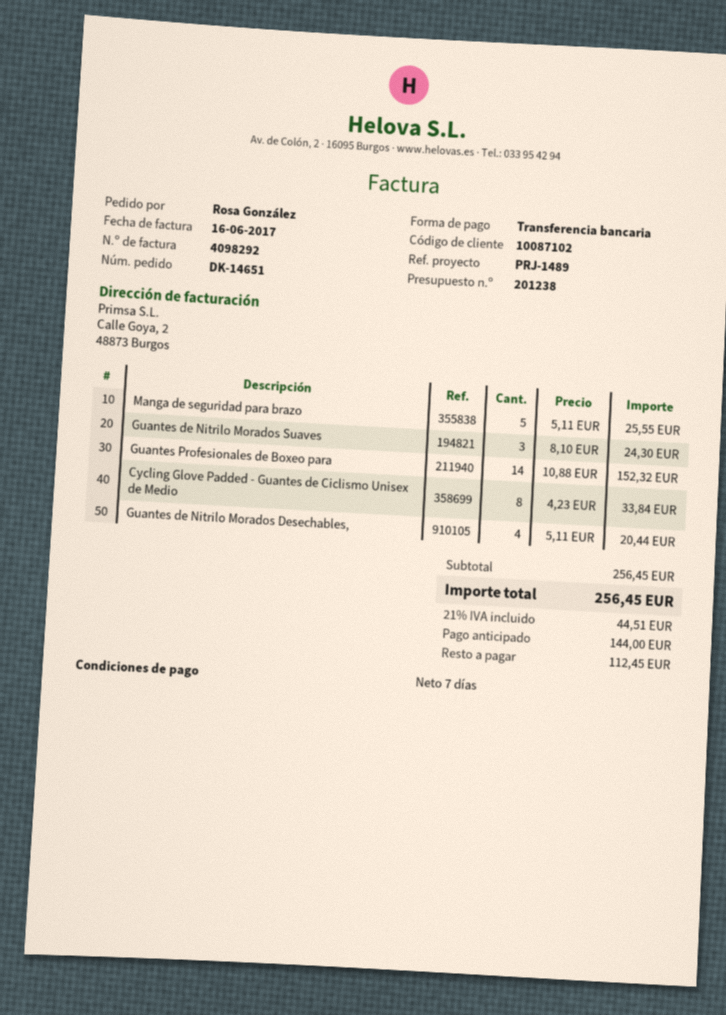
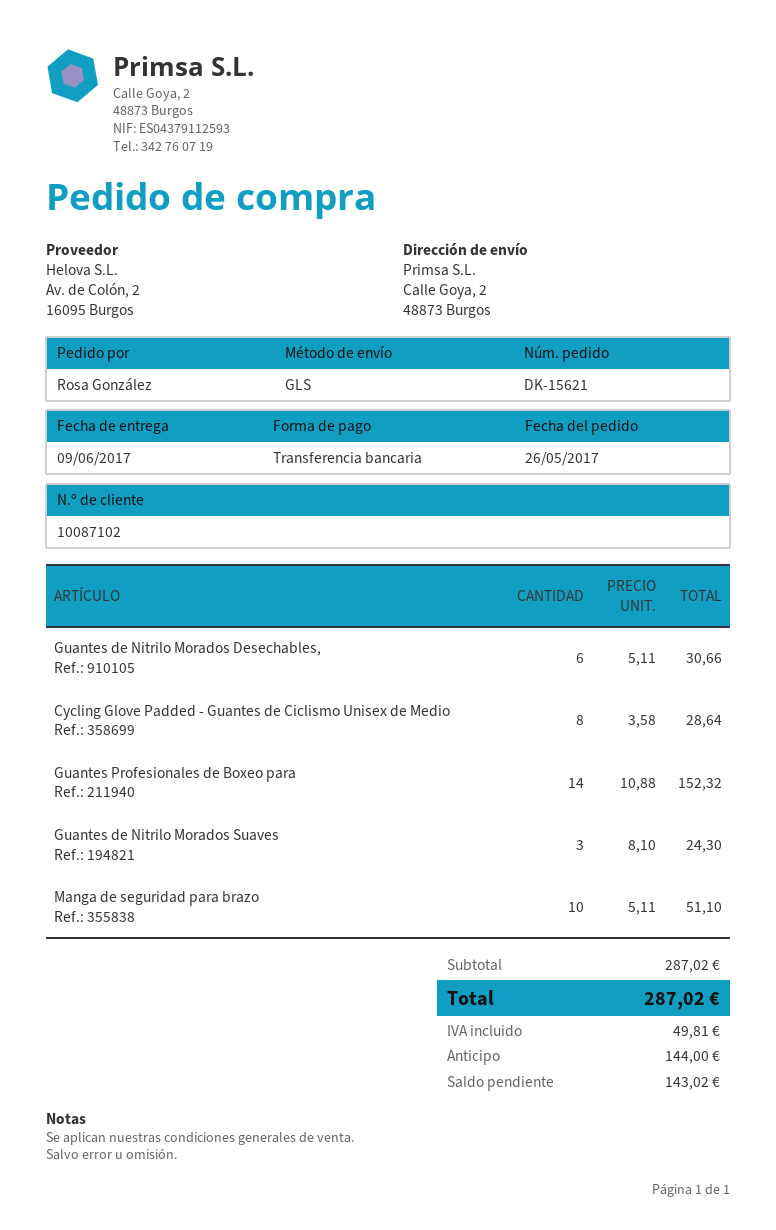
order number: DK-14651 -> DK-15621
Manga de seguridad para brazo: 5 x 5.11 = 25.55 -> 10 x 5.11 = 51.10
Cycling Glove Padded - Guantes de Ciclismo Unisex de Medio: 8 x 4.23 = 33.84 -> 8 x 3.58 = 28.64
Guantes de Nitrilo Morados Desechables,: 4 x 5.11 = 20.44 -> 6 x 5.11 = 30.66
subtotal: 256.45 -> 287.02
tax: 44.51 -> 49.81
total: 256.45 -> 287.02
balance: 112.45 -> 143.02

